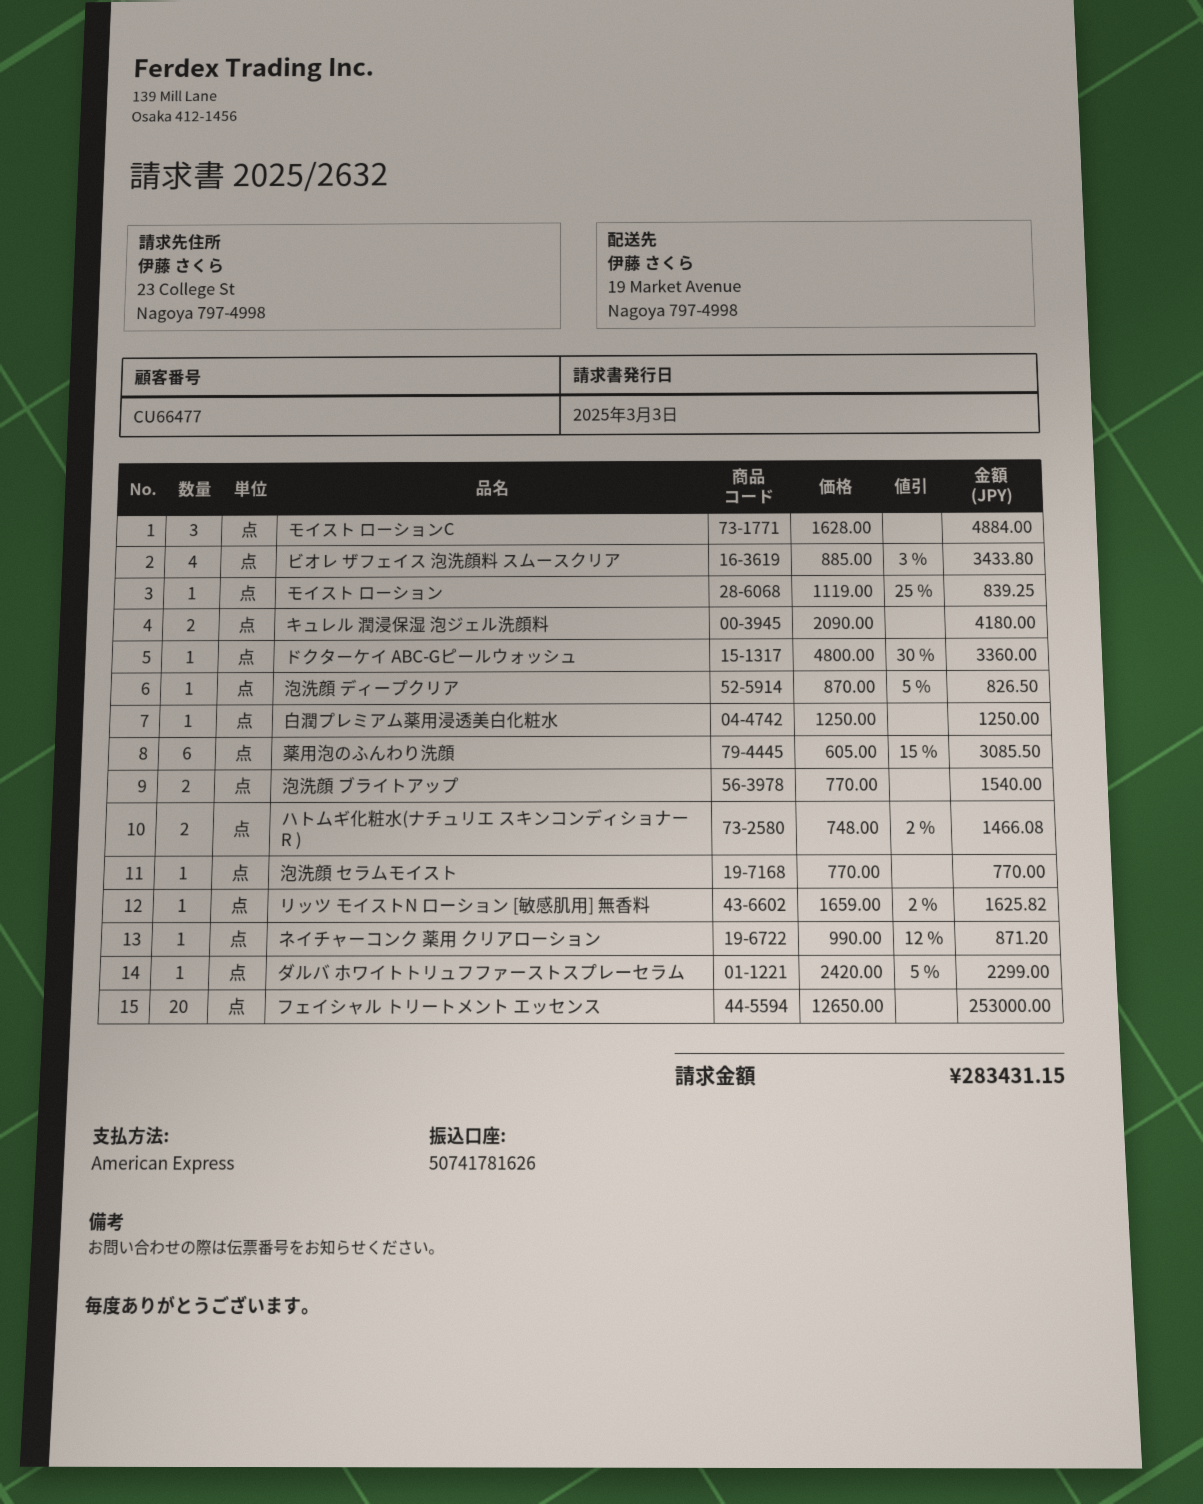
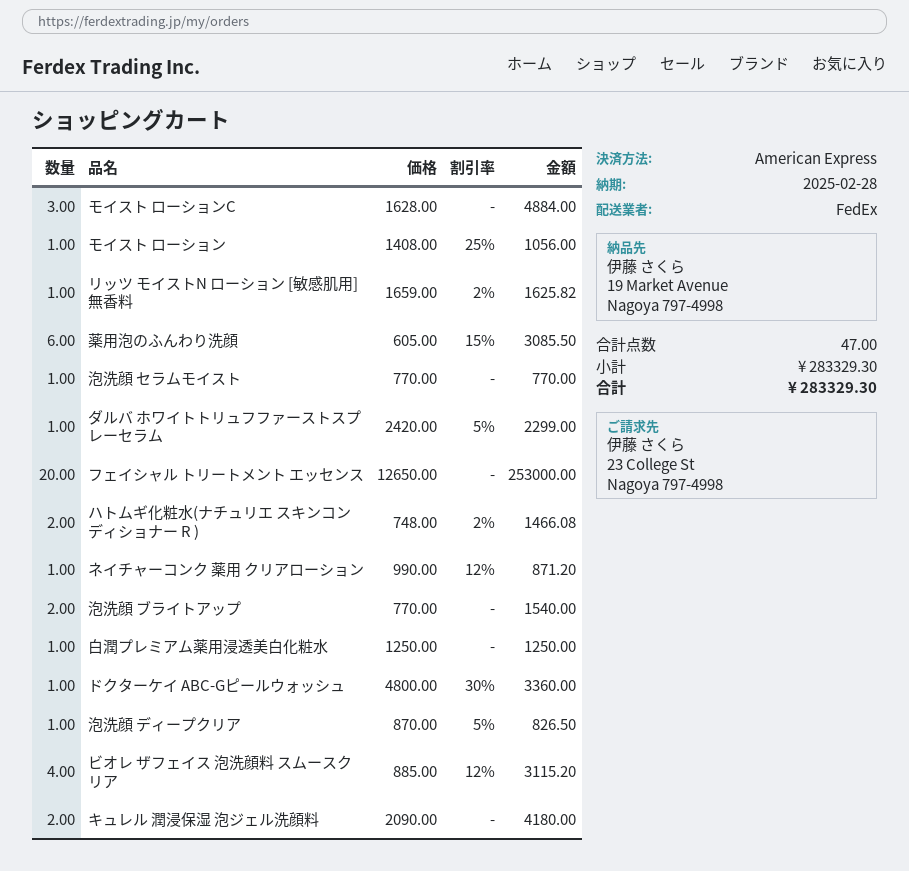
ビオレ ザフェイス 泡洗顔料 スムースクリア: 4 x 885.00 - 3% = 3433.80 -> 4 x 885.00 - 12% = 3115.20
モイスト ローション: 1 x 1119.00 - 25% = 839.25 -> 1 x 1408.00 - 25% = 1056.00
total: 283431.15 -> 283329.30

